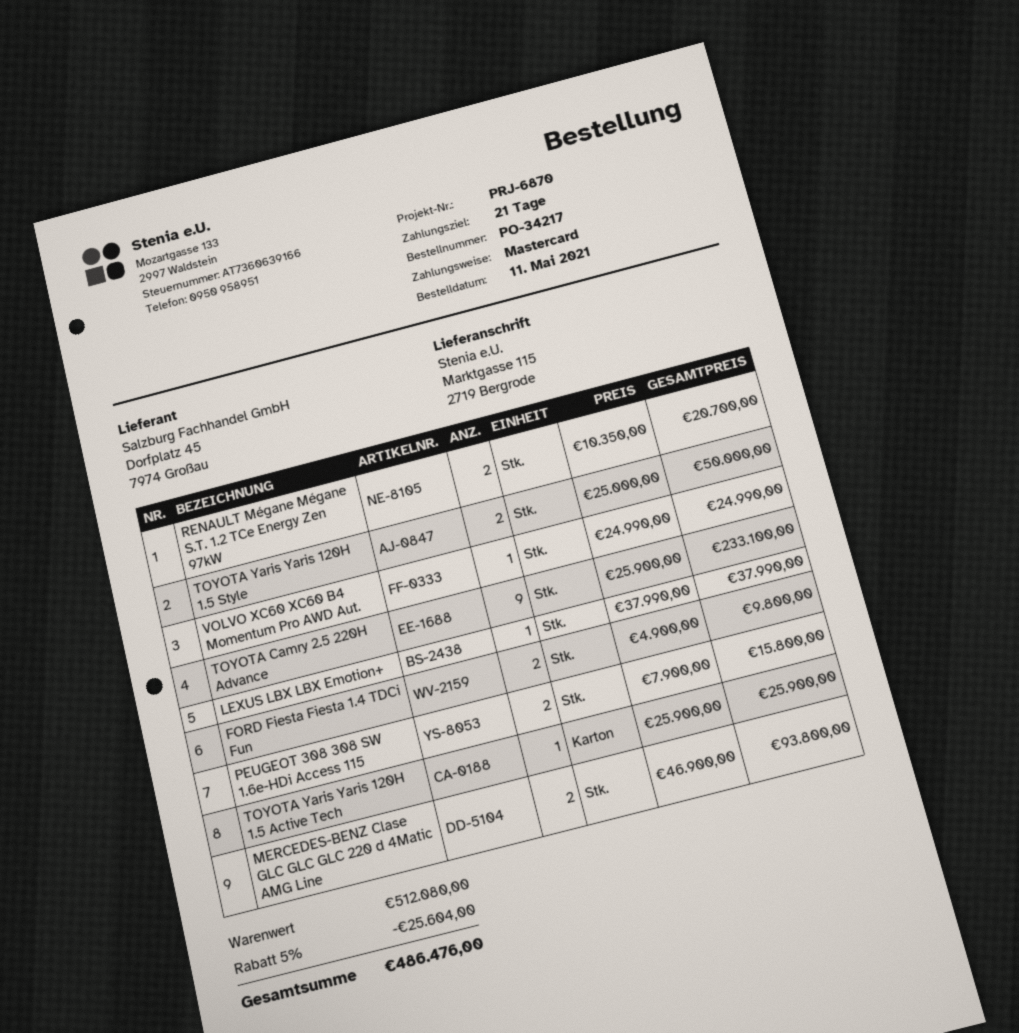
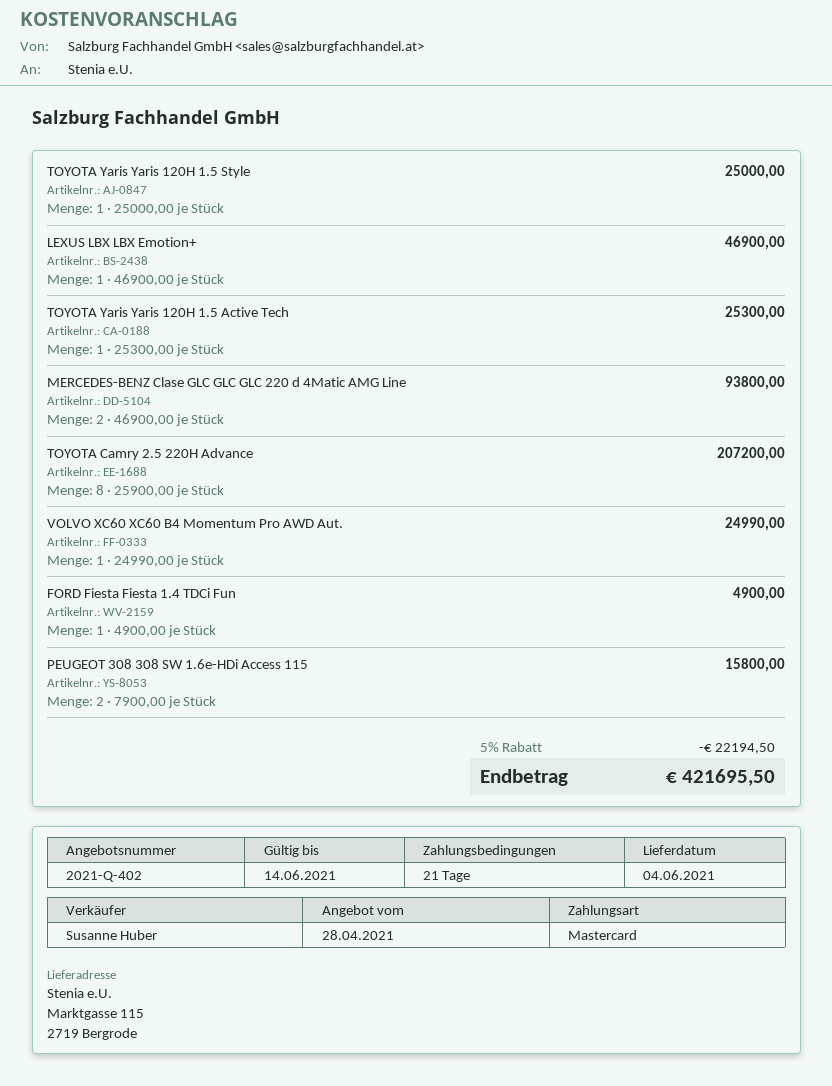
RENAULT Mégane Mégane S.T. 1.2 TCe Energy Zen 97kW: 2 x 10350.00 = 20700.00 -> none
TOYOTA Yaris Yaris 120H 1.5 Style: 2 x 25000.00 = 50000.00 -> 1 x 25000.00 = 25000.00
TOYOTA Camry 2.5 220H Advance: 9 x 25900.00 = 233100.00 -> 8 x 25900.00 = 207200.00
LEXUS LBX LBX Emotion+: 1 x 37990.00 = 37990.00 -> 1 x 46900.00 = 46900.00
FORD Fiesta Fiesta 1.4 TDCi Fun: 2 x 4900.00 = 9800.00 -> 1 x 4900.00 = 4900.00
TOYOTA Yaris Yaris 120H 1.5 Active Tech: 1 x 25900.00 = 25900.00 -> 1 x 25300.00 = 25300.00
discount: 5% = 25604.00 -> 5% = 22194.50
total: 486476.00 -> 421695.50

